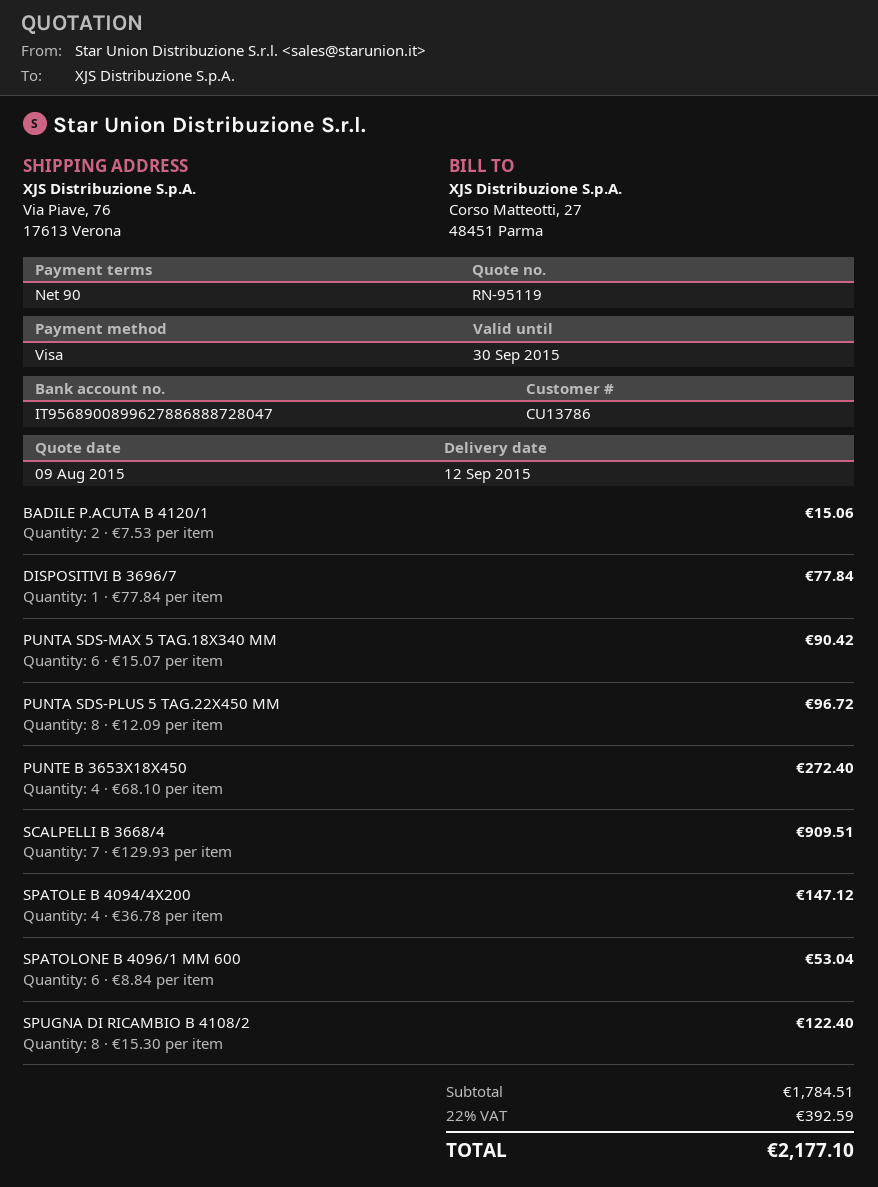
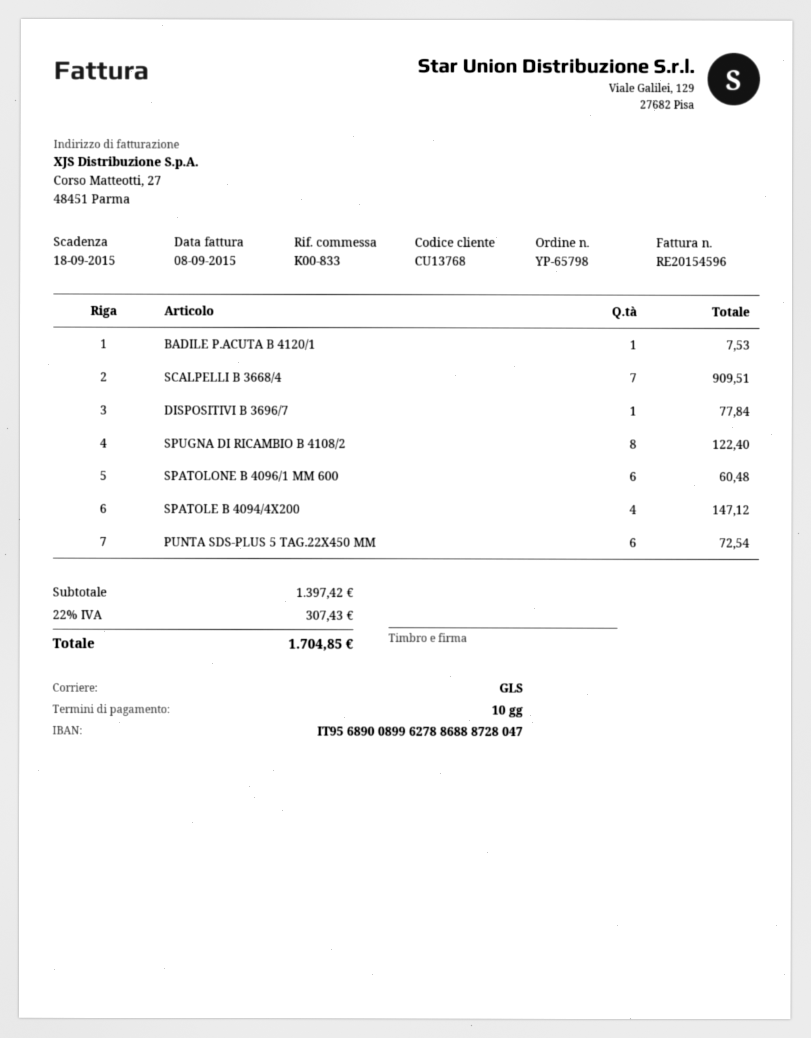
payment terms: 90 days -> 10 days
customer number: CU13786 -> CU13768
BADILE P.ACUTA B 4120/1: 2 for 15.06 -> 1 for 7.53
PUNTA SDS-MAX 5 TAG.18X340 MM: 6 for 90.42 -> none
PUNTA SDS-PLUS 5 TAG.22X450 MM: 8 for 96.72 -> 6 for 72.54
PUNTE B 3653X18X450: 4 for 272.40 -> none
SPATOLONE B 4096/1 MM 600: 6 for 53.04 -> 6 for 60.48
subtotal: 1784.51 -> 1397.42
tax: 22% = 392.59 -> 22% = 307.43
total: 2177.10 -> 1704.85

